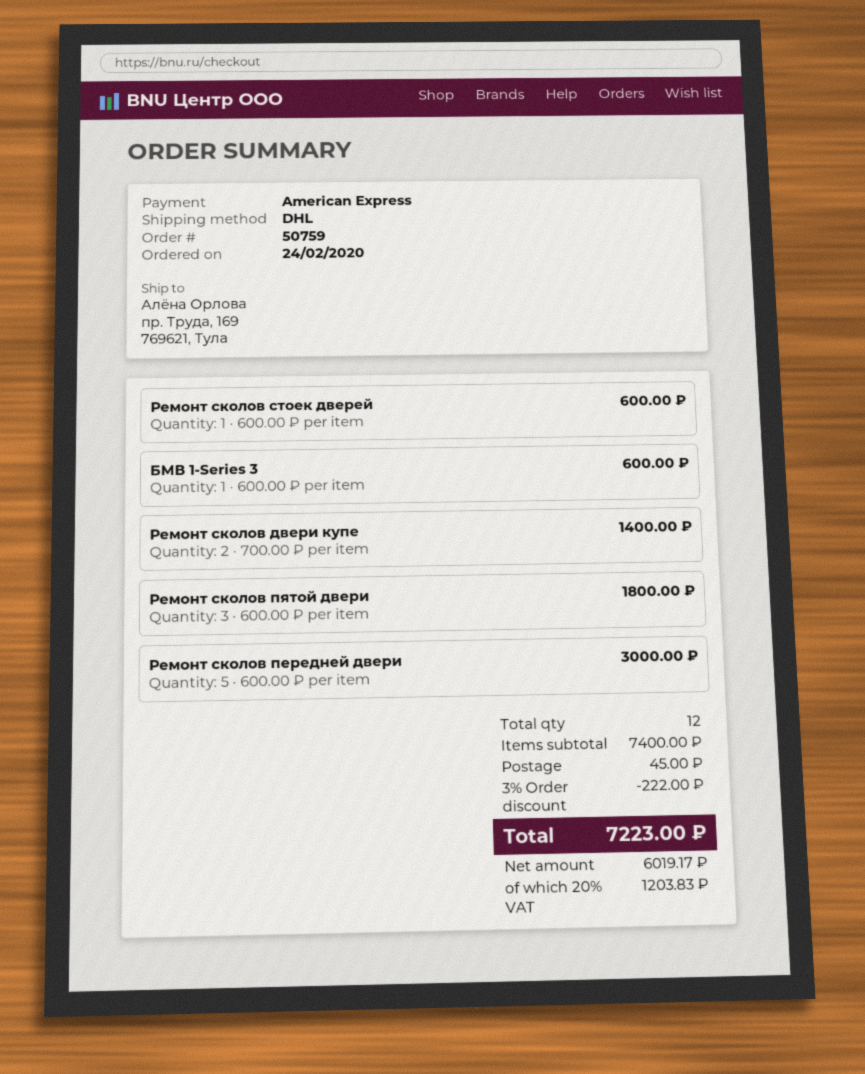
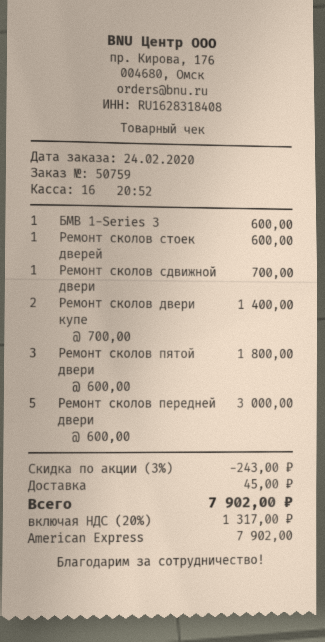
Ремонт сколов сдвижной двери: none -> 1 x 700.00 = 700.00
discount: 3% = 222.00 -> 3% = 243.00
tax: 20% = 1203.83 -> 20% = 1317.00
total: 7223.00 -> 7902.00

